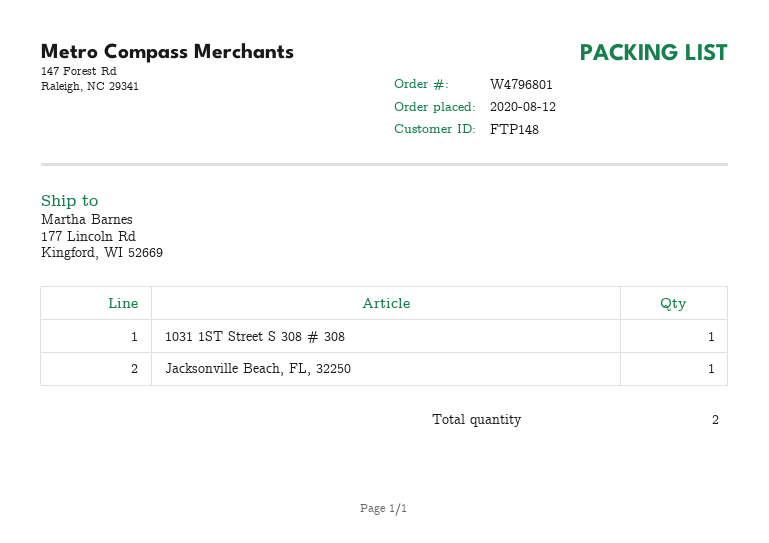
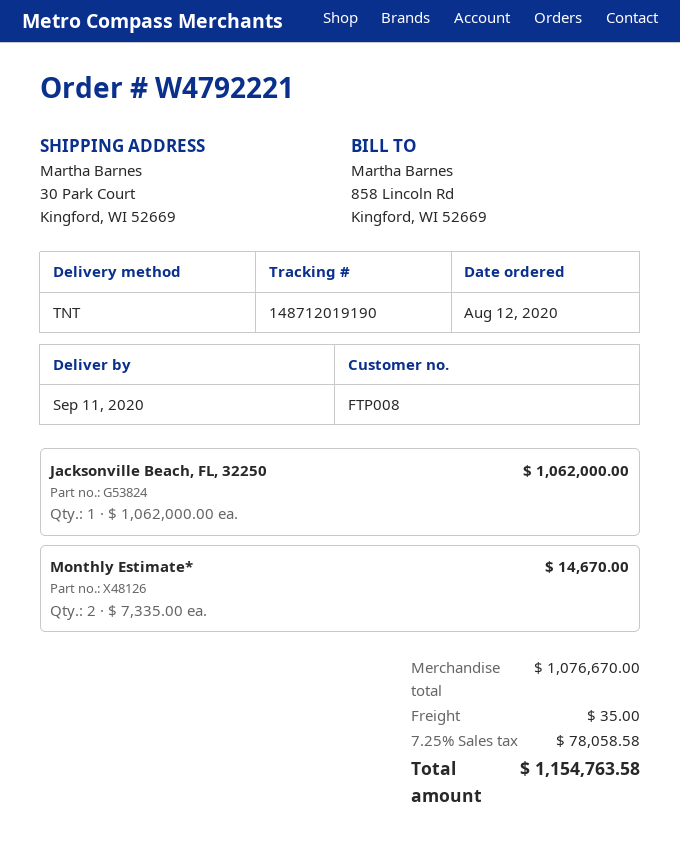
order number: W4796801 -> W4792221
customer number: FTP148 -> FTP008
ship to: 177 Lincoln Rd, Kingford, WI 52669 -> 30 Park Court, Kingford, WI 52669
1031 1ST Street S 308 # 308: 1 -> none
Monthly Estimate*: none -> 2

